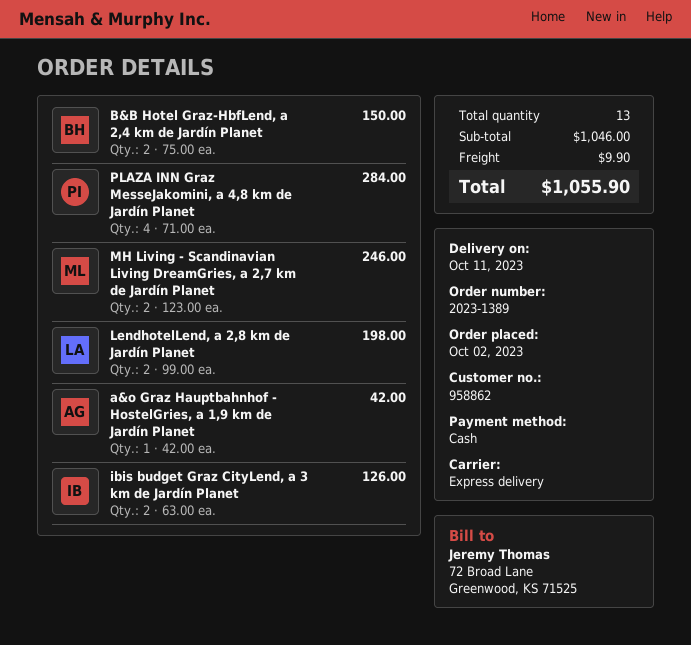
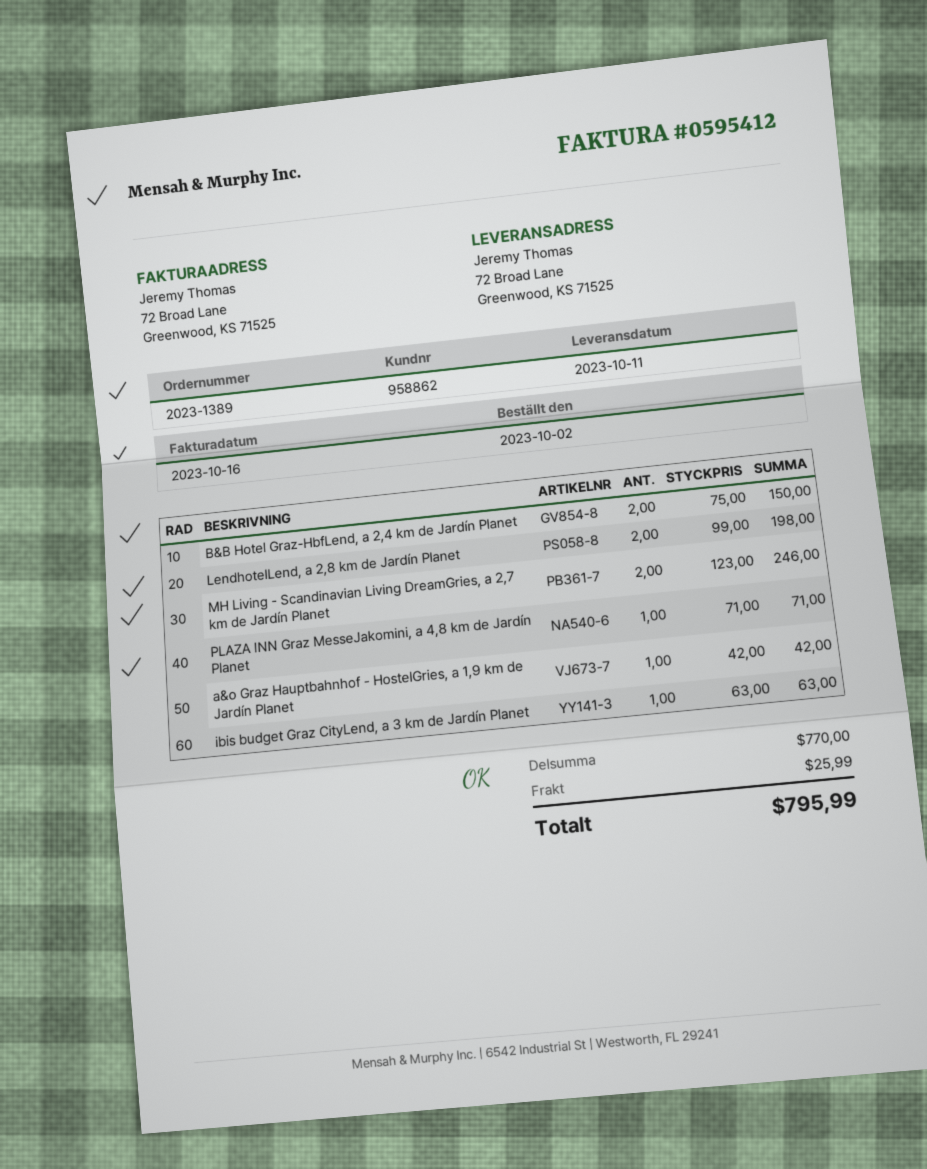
PLAZA INN Graz MesseJakomini, a 4,8 km de Jardín Planet: 4 x 71.00 = 284.00 -> 1 x 71.00 = 71.00
ibis budget Graz CityLend, a 3 km de Jardín Planet: 2 x 63.00 = 126.00 -> 1 x 63.00 = 63.00
subtotal: 1046.00 -> 770.00
shipping: 9.90 -> 25.99
total: 1055.90 -> 795.99

